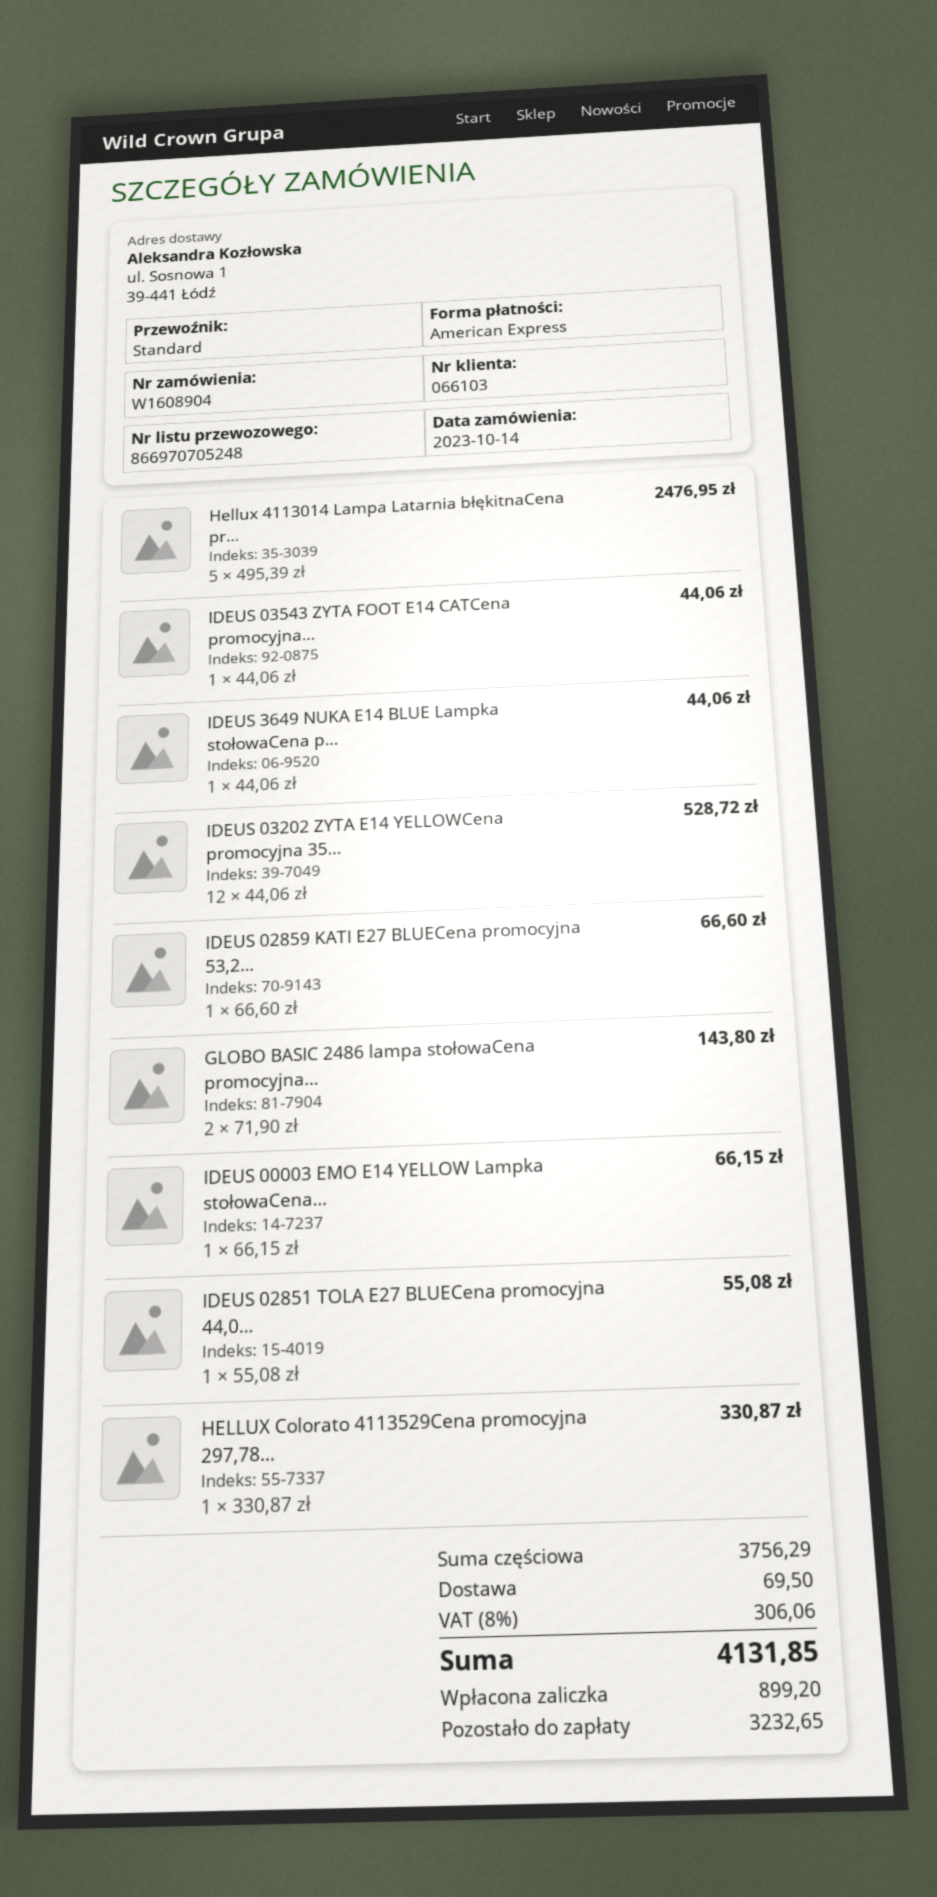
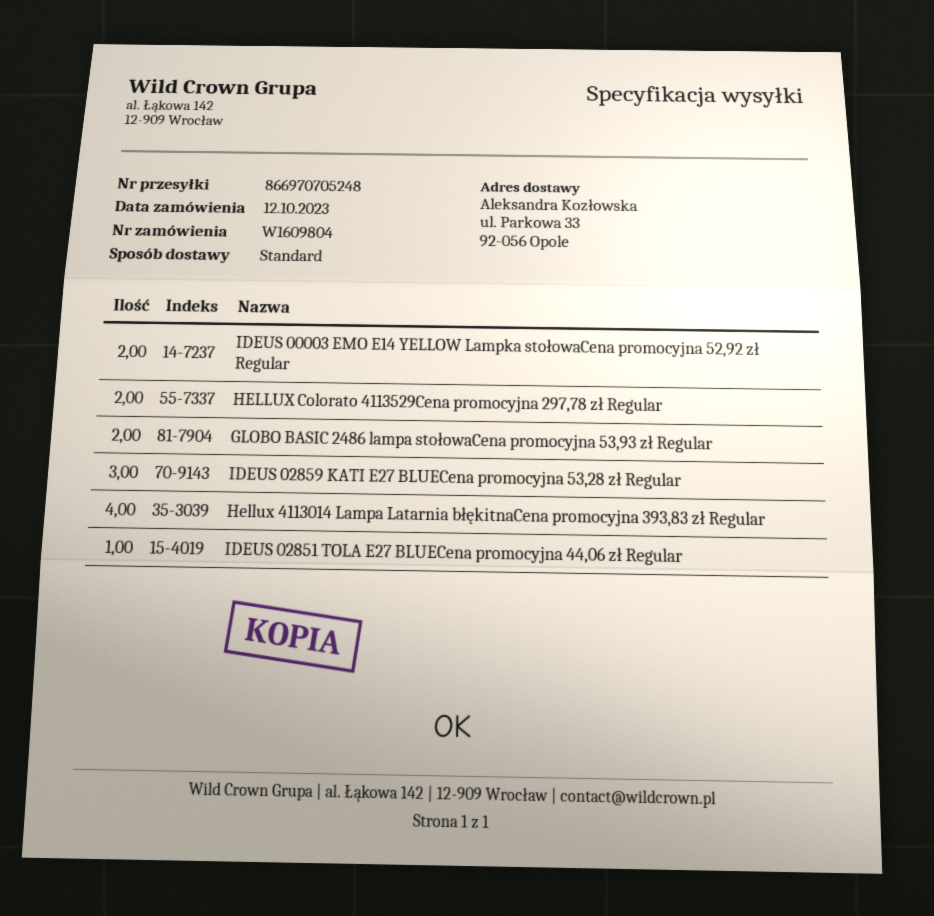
order number: W1608904 -> W1609804
order date: 2023-10-14 -> 2023-10-12
ship to: ul. Sosnowa 1, 39-441 Łódź -> ul. Parkowa 33, 92-056 Opole
Hellux 4113014 Lampa Latarnia błękitnaCena pr...: 5 -> 4
IDEUS 03543 ZYTA FOOT E14 CATCena promocyjna...: 1 -> none
IDEUS 3649 NUKA E14 BLUE Lampka stołowaCena p...: 1 -> none
IDEUS 03202 ZYTA E14 YELLOWCena promocyjna 35...: 12 -> none
IDEUS 02859 KATI E27 BLUECena promocyjna 53,2...: 1 -> 3
IDEUS 00003 EMO E14 YELLOW Lampka stołowaCena...: 1 -> 2
HELLUX Colorato 4113529Cena promocyjna 297,78...: 1 -> 2

